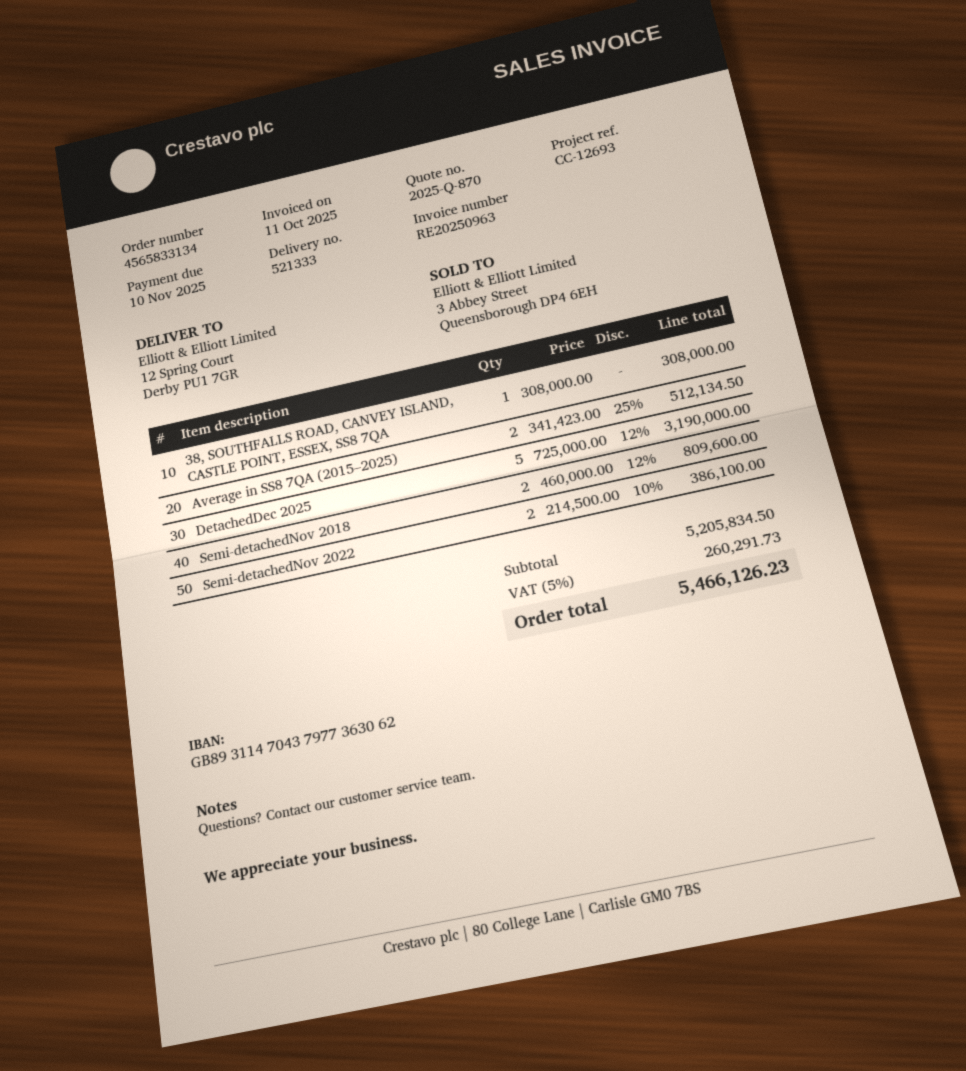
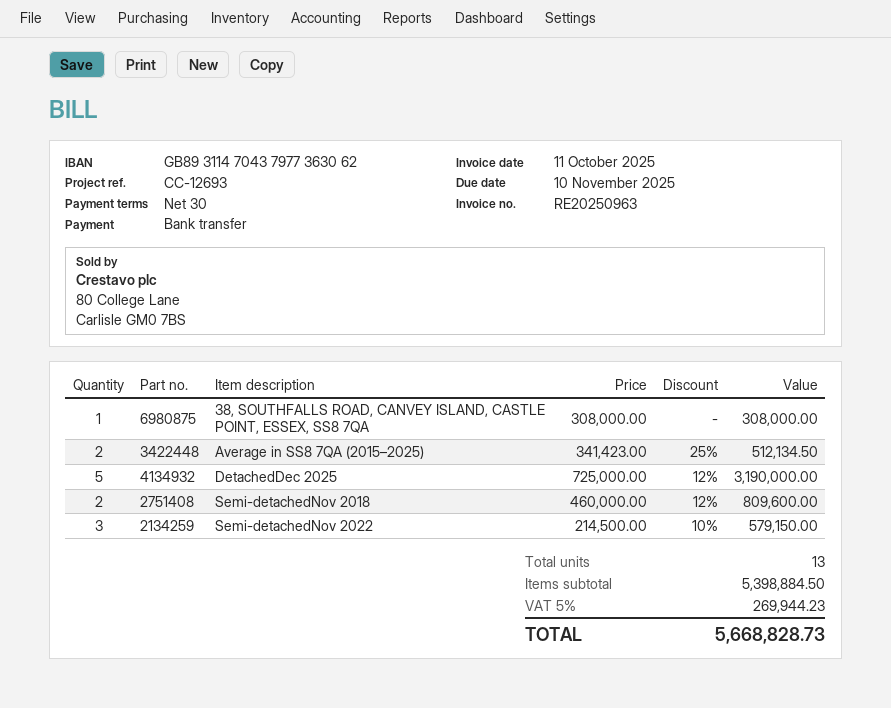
Semi-detachedNov 2022: 2 x 214500.00 - 10% = 386100.00 -> 3 x 214500.00 - 10% = 579150.00
subtotal: 5205834.50 -> 5398884.50
tax: 5% = 260291.73 -> 5% = 269944.23
total: 5466126.23 -> 5668828.73

